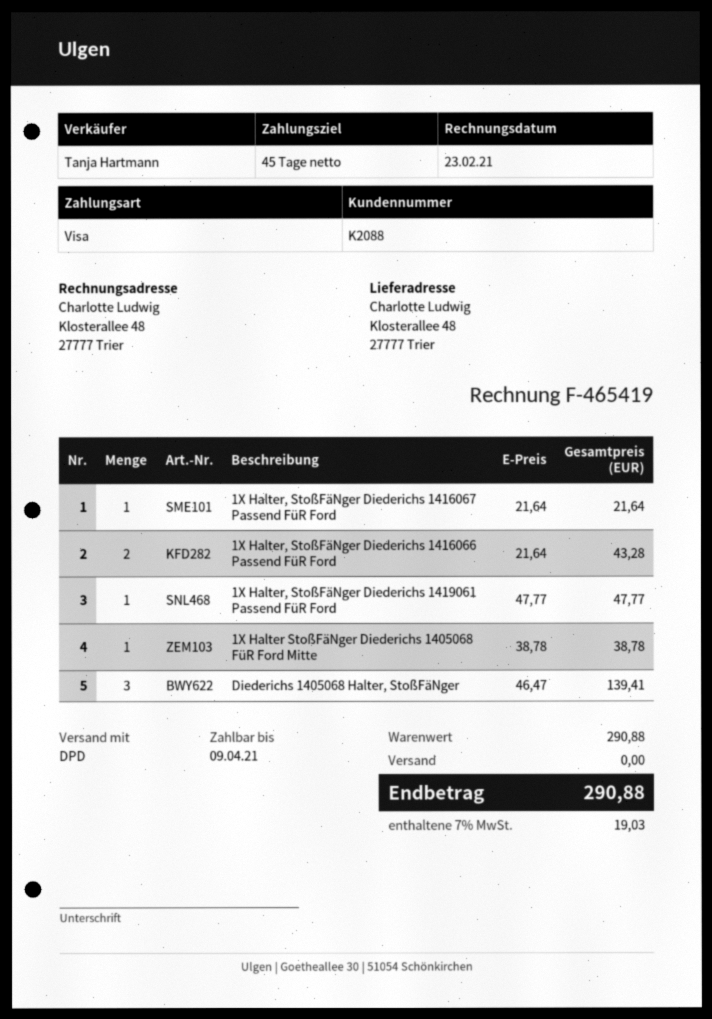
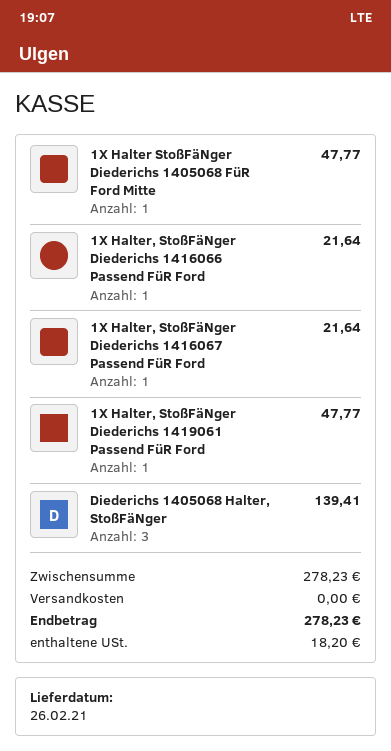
1X Halter, StoßFäNger Diederichs 1416066 Passend FüR Ford: 2 for 43.28 -> 1 for 21.64
1X Halter StoßFäNger Diederichs 1405068 FüR Ford Mitte: 1 for 38.78 -> 1 for 47.77
subtotal: 290.88 -> 278.23
tax: 19.03 -> 18.20
total: 290.88 -> 278.23

